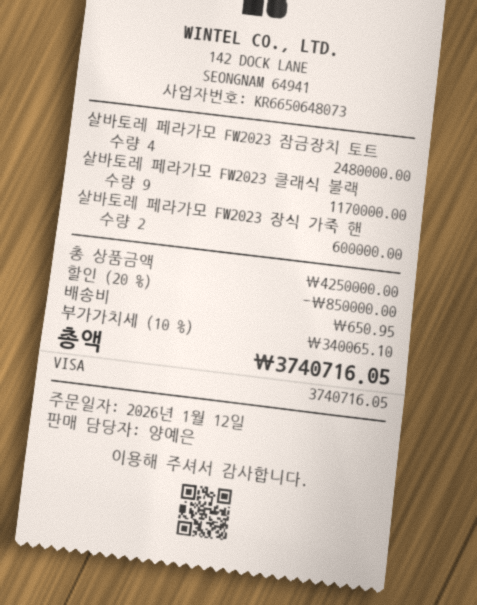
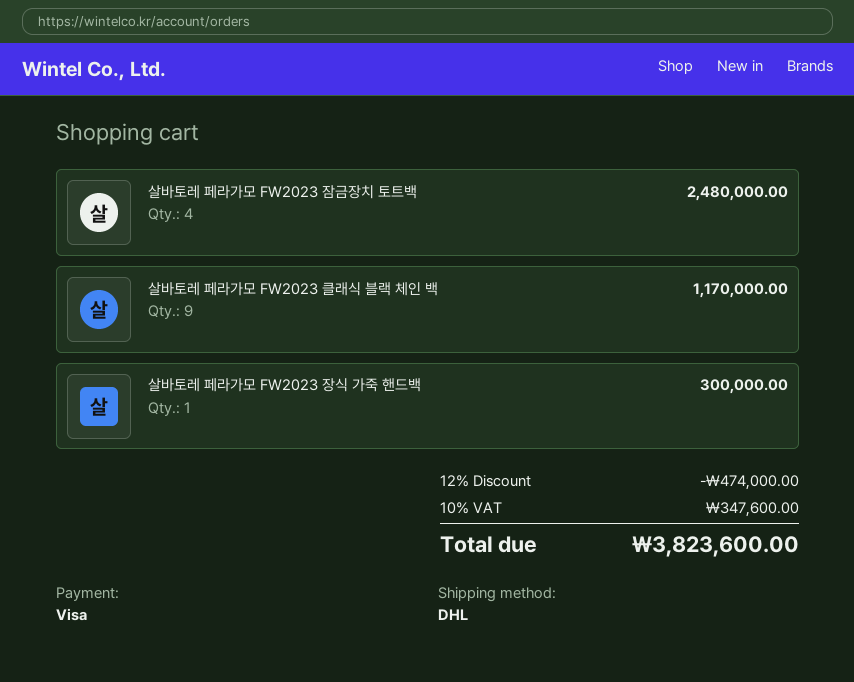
살바토레 페라가모 FW2023 장식 가죽 핸: 2 for 600000.00 -> 1 for 300000.00
discount: 20% = 850000.00 -> 12% = 474000.00
shipping: 650.95 -> none
tax: 10% = 340065.10 -> 10% = 347600.00
total: 3740716.05 -> 3823600.00

